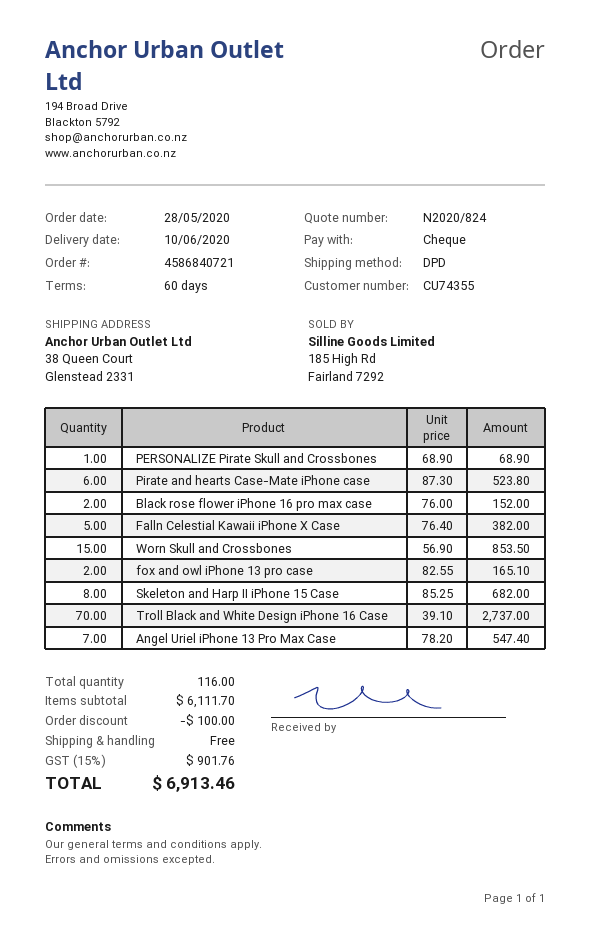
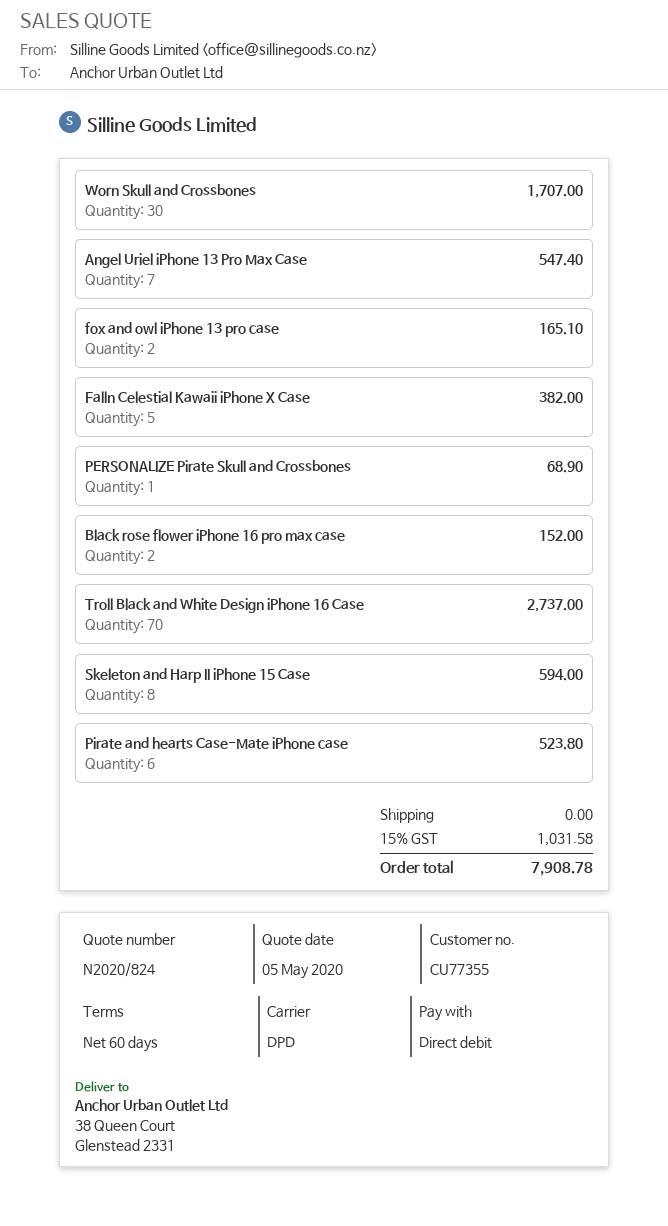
customer number: CU74355 -> CU77355
payment method: cheque -> direct debit
Worn Skull and Crossbones: 15 for 853.50 -> 30 for 1707.00
Skeleton and Harp II iPhone 15 Case: 8 for 682.00 -> 8 for 594.00
discount: 100.00 -> none
tax: 15% = 901.76 -> 15% = 1031.58
total: 6913.46 -> 7908.78

